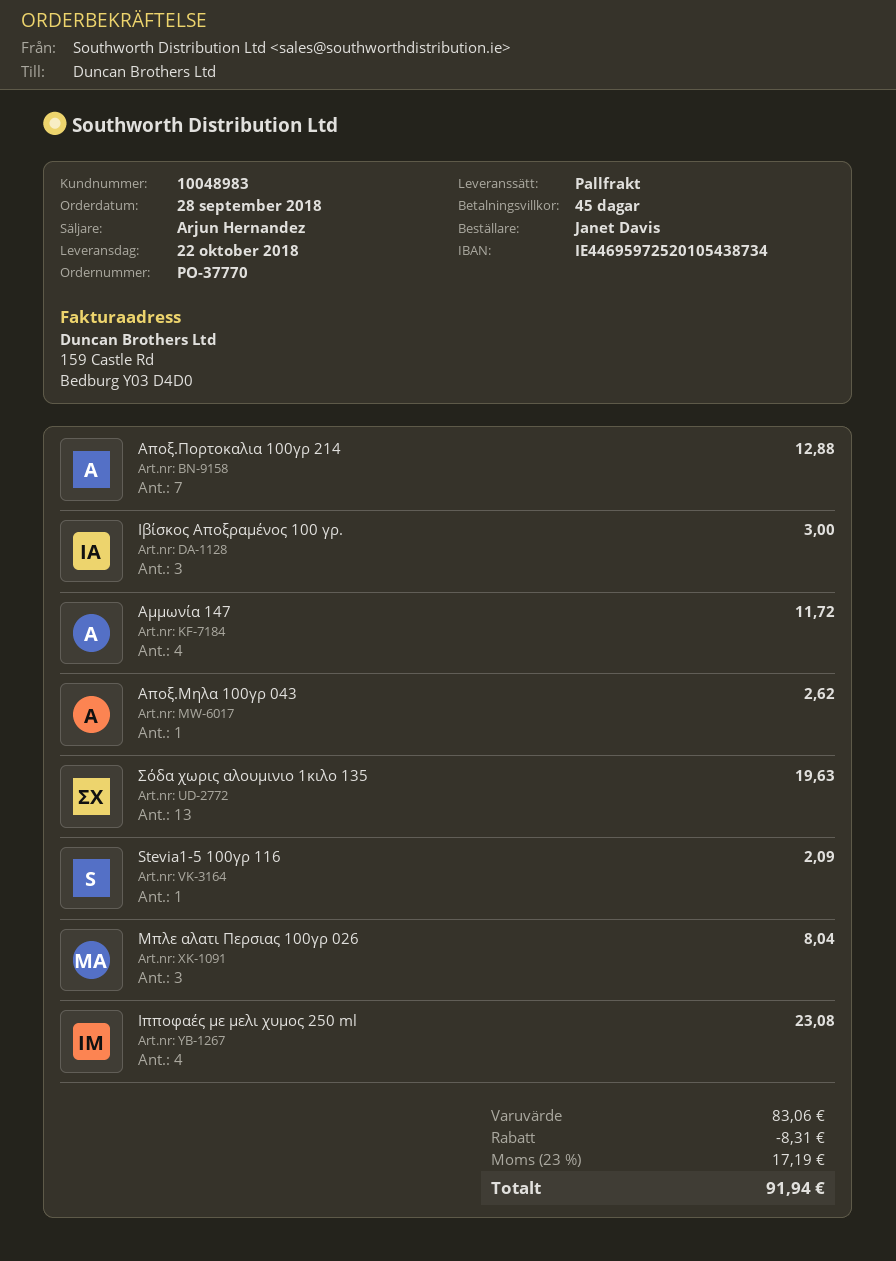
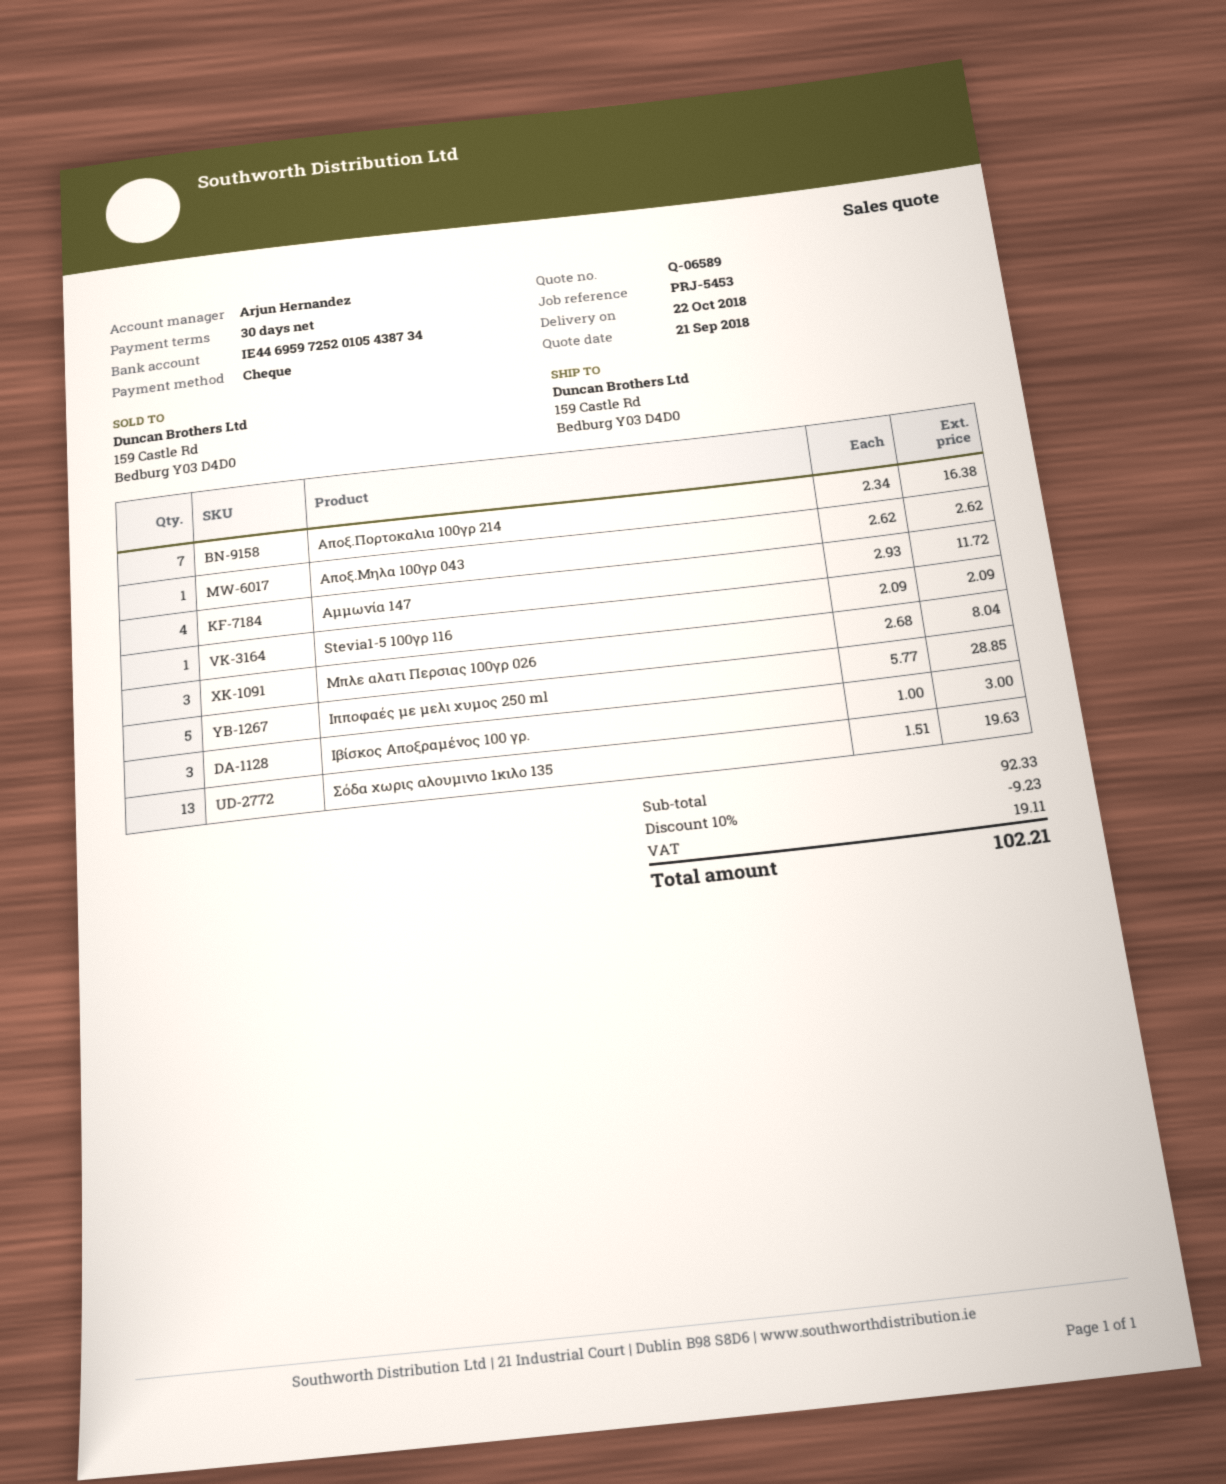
payment terms: 45 days -> 30 days
Αποξ.Πορτοκαλια 100γρ 214: 7 for 12.88 -> 7 for 16.38
Ιπποφαές με μελι χυμος 250 ml: 4 for 23.08 -> 5 for 28.85
subtotal: 83.06 -> 92.33
discount: 8.31 -> 9.23
tax: 17.19 -> 19.11
total: 91.94 -> 102.21

